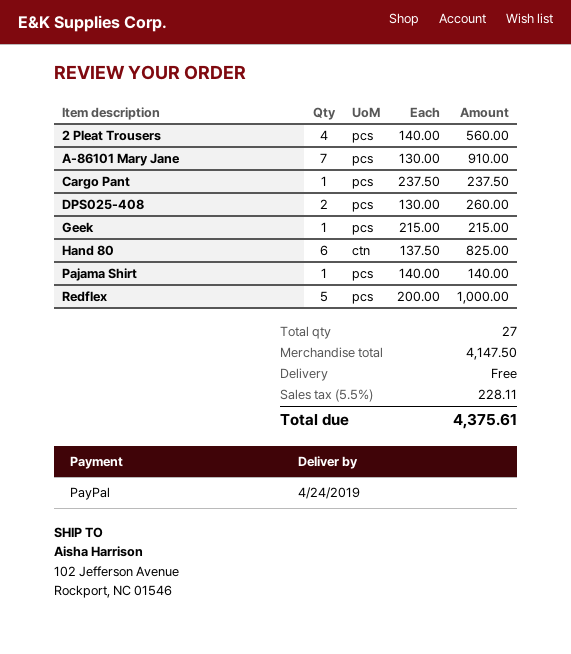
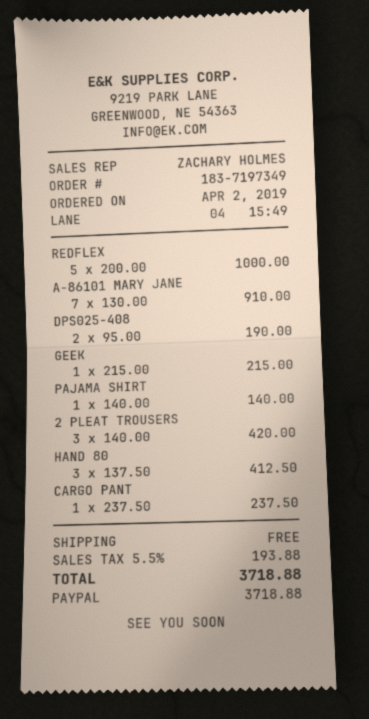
2 Pleat Trousers: 4 x 140.00 = 560.00 -> 3 x 140.00 = 420.00
DPS025-408: 2 x 130.00 = 260.00 -> 2 x 95.00 = 190.00
Hand 80: 6 x 137.50 = 825.00 -> 3 x 137.50 = 412.50
tax: 5.5% = 228.11 -> 5.5% = 193.88
total: 4375.61 -> 3718.88

